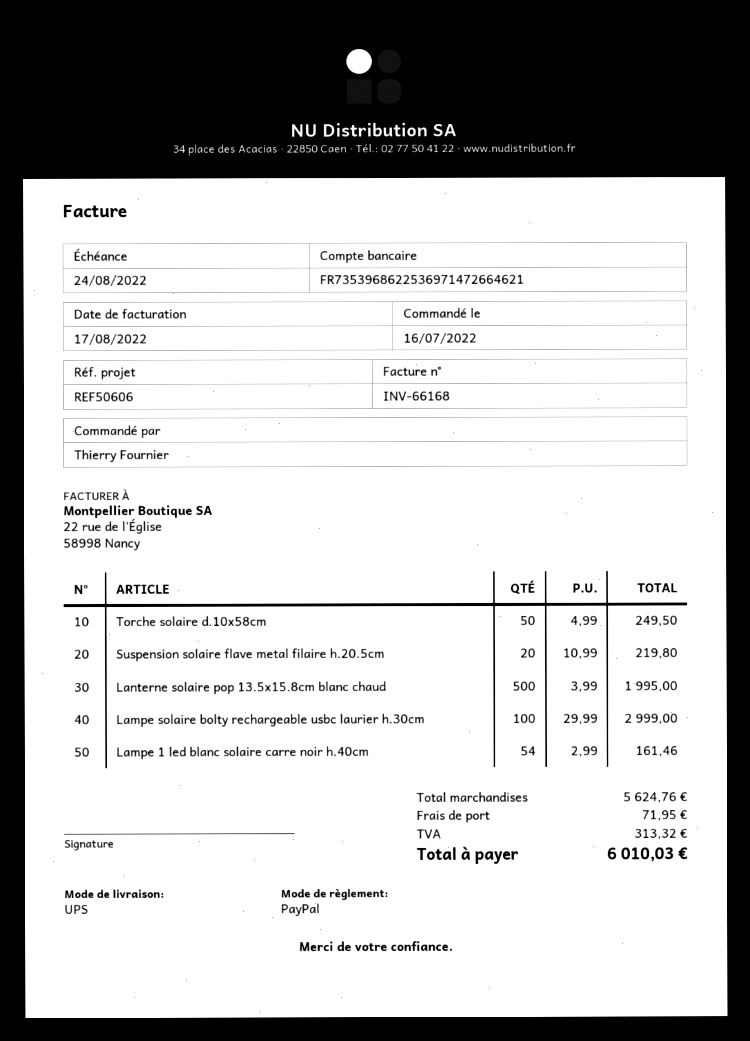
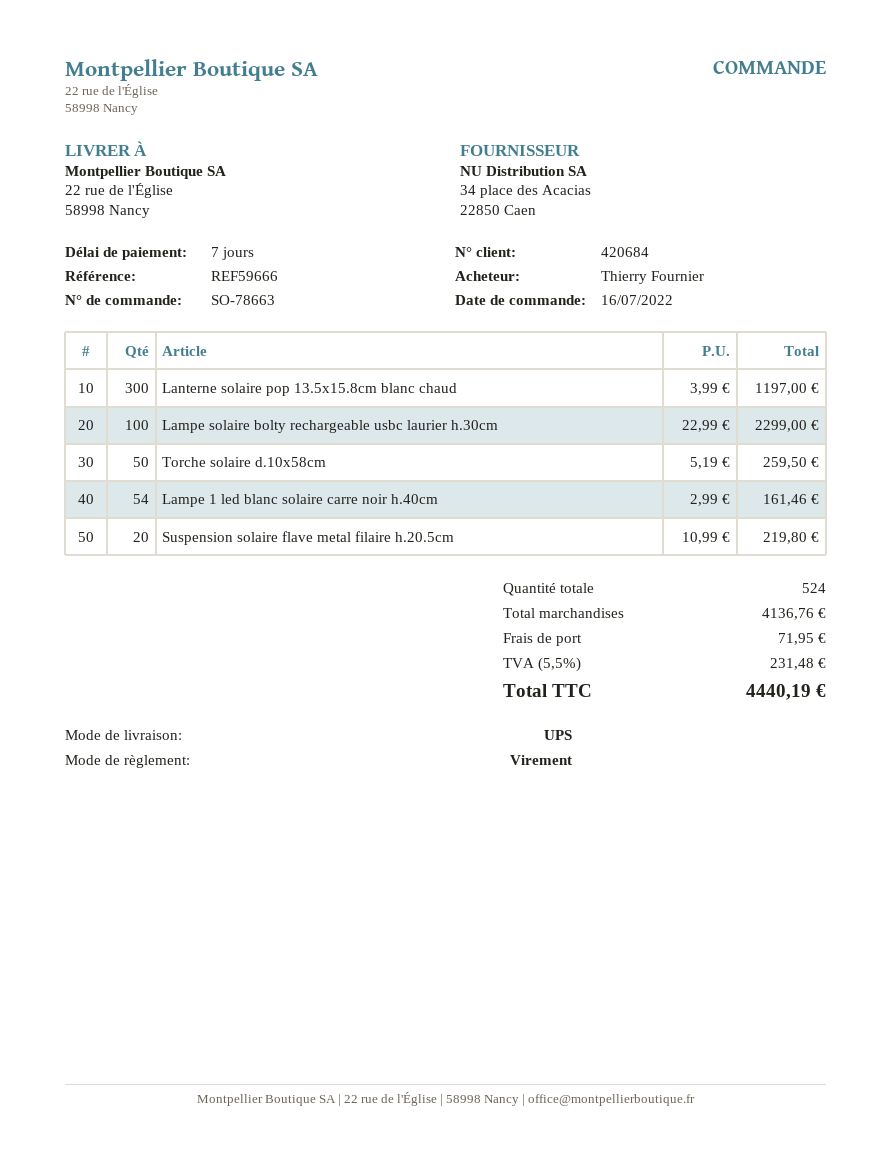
reference: REF50606 -> REF59666
payment method: PayPal -> bank transfer
Torche solaire d.10x58cm: 50 x 4.99 = 249.50 -> 50 x 5.19 = 259.50
Lanterne solaire pop 13.5x15.8cm blanc chaud: 500 x 3.99 = 1995.00 -> 300 x 3.99 = 1197.00
Lampe solaire bolty rechargeable usbc laurier h.30cm: 100 x 29.99 = 2999.00 -> 100 x 22.99 = 2299.00
subtotal: 5624.76 -> 4136.76
tax: 313.32 -> 231.48
total: 6010.03 -> 4440.19

